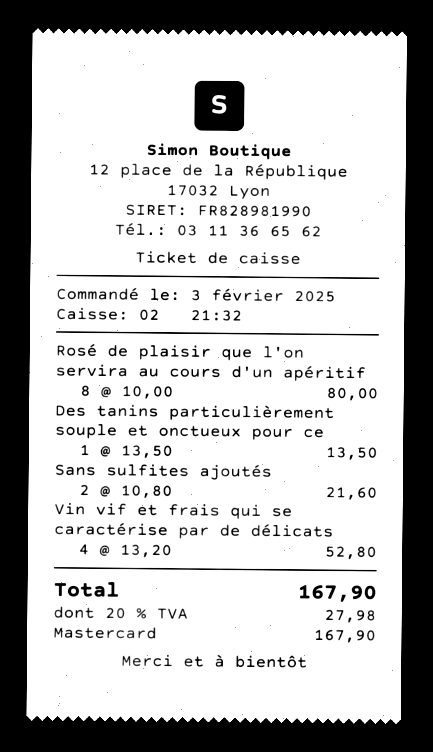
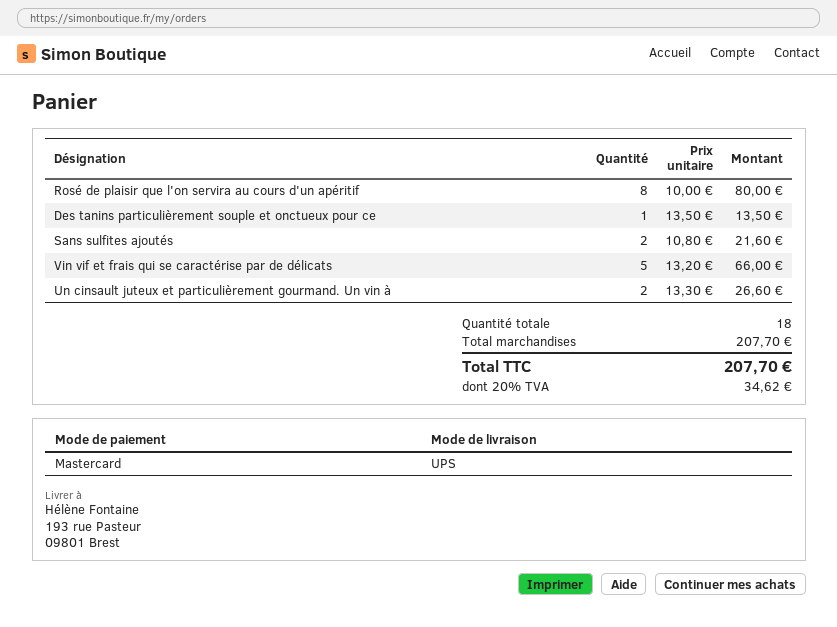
Vin vif et frais qui se caractérise par de délicats: 4 x 13.20 = 52.80 -> 5 x 13.20 = 66.00
Un cinsault juteux et particulièrement gourmand. Un vin à: none -> 2 x 13.30 = 26.60
tax: 20% = 27.98 -> 20% = 34.62
total: 167.90 -> 207.70

